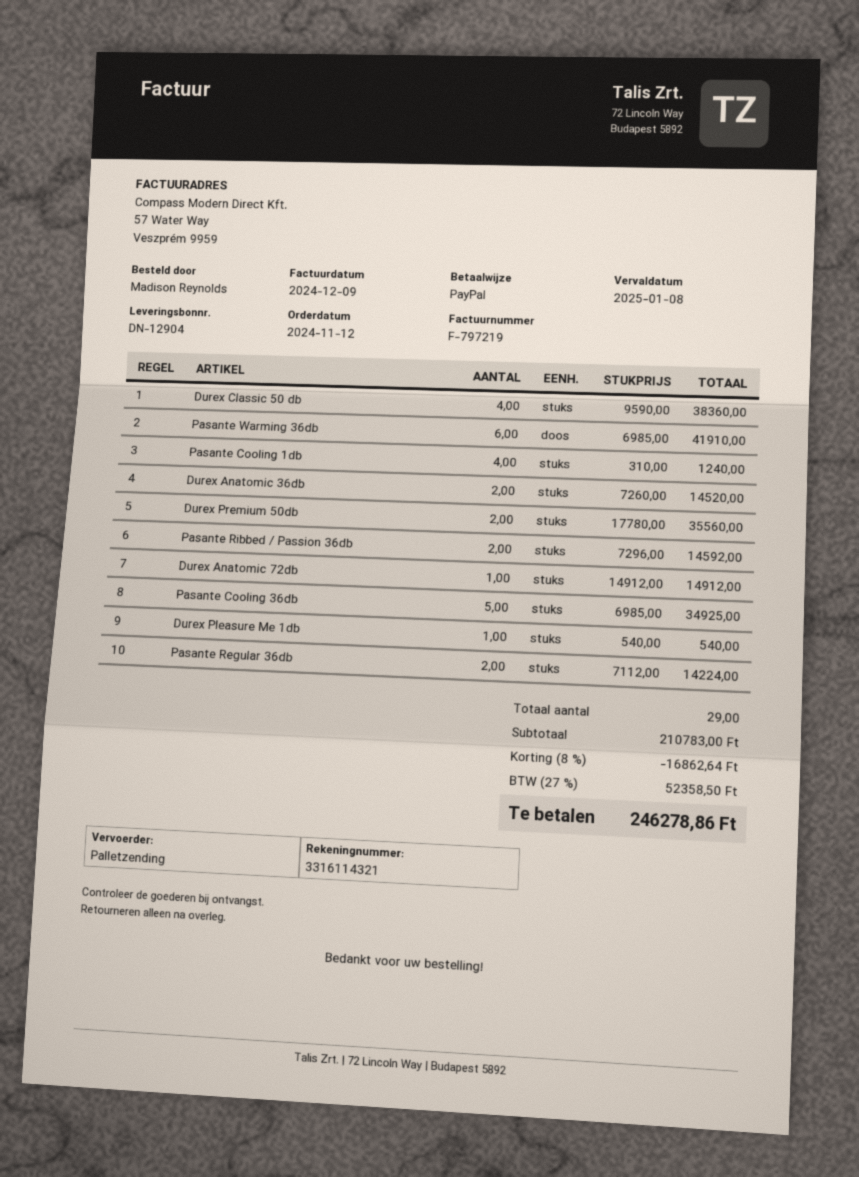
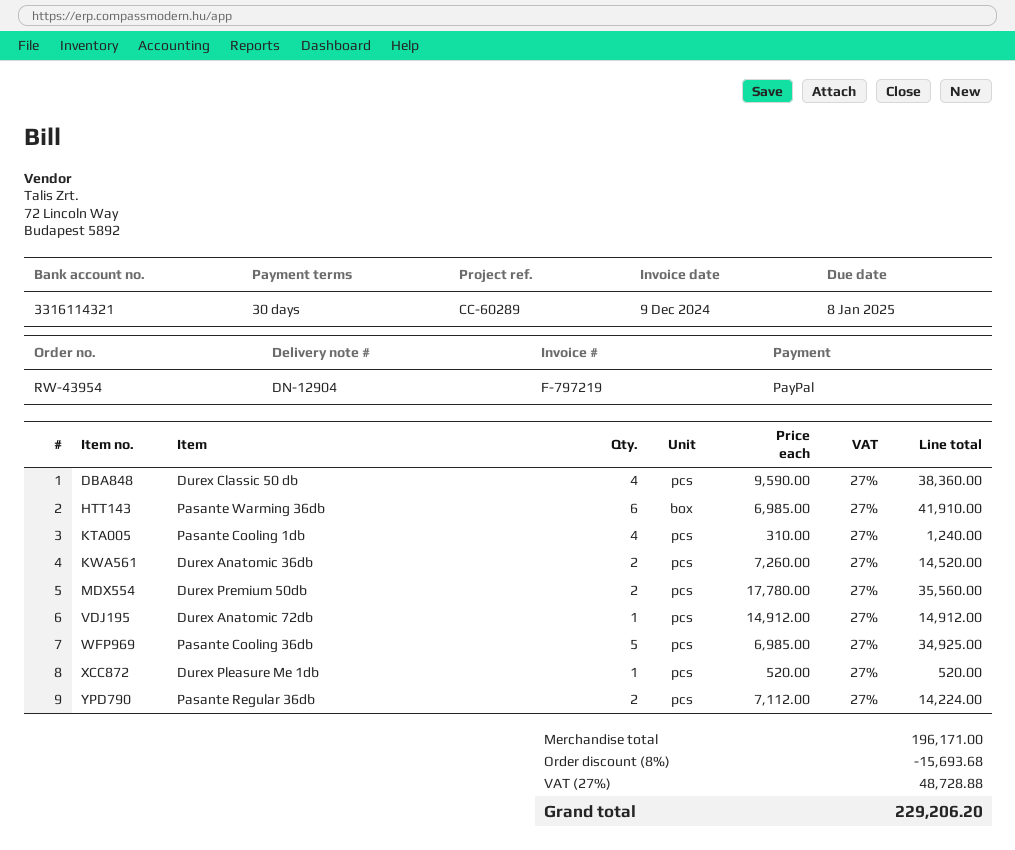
Pasante Ribbed / Passion 36db: 2 x 7296.00 = 14592.00 -> none
Durex Pleasure Me 1db: 1 x 540.00 = 540.00 -> 1 x 520.00 = 520.00
subtotal: 210783.00 -> 196171.00
discount: 8% = 16862.64 -> 8% = 15693.68
tax: 27% = 52358.50 -> 27% = 48728.88
total: 246278.86 -> 229206.20

